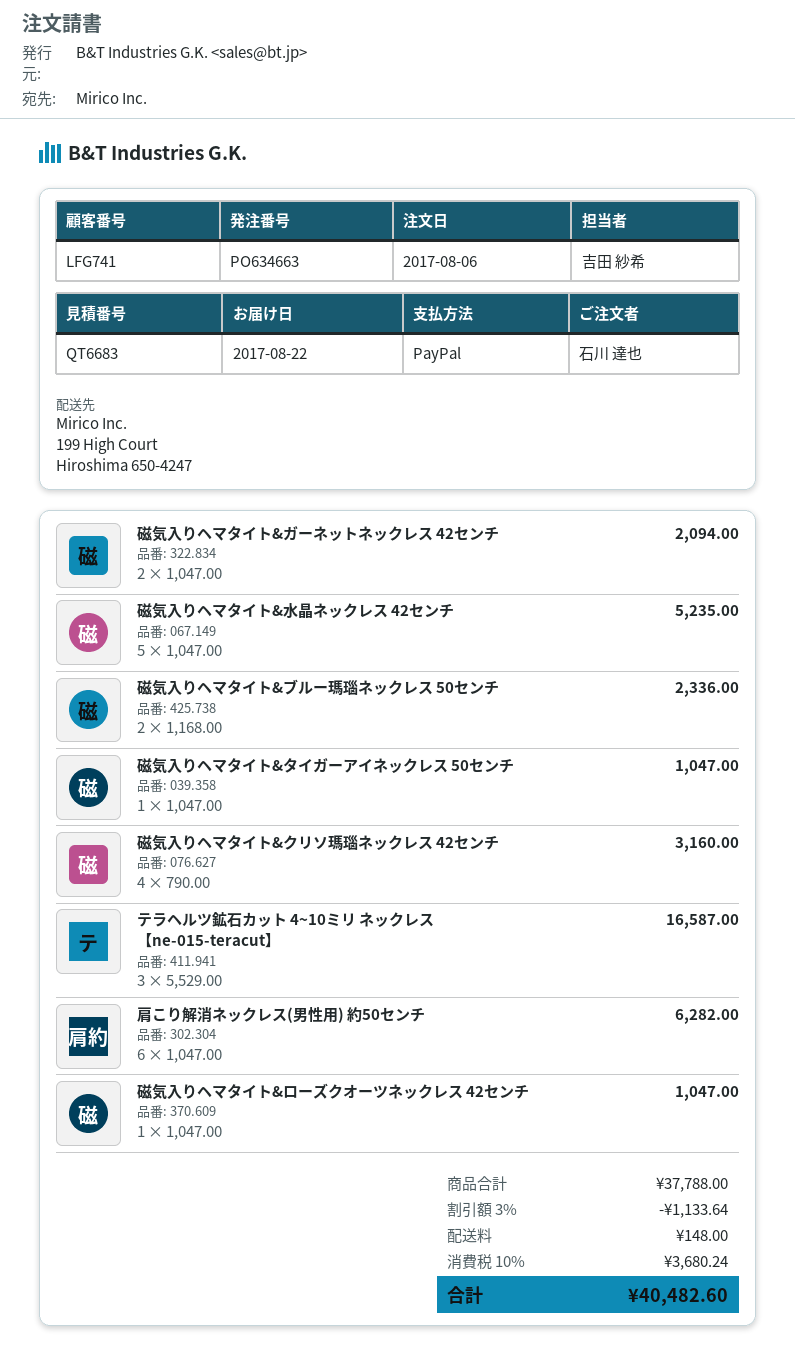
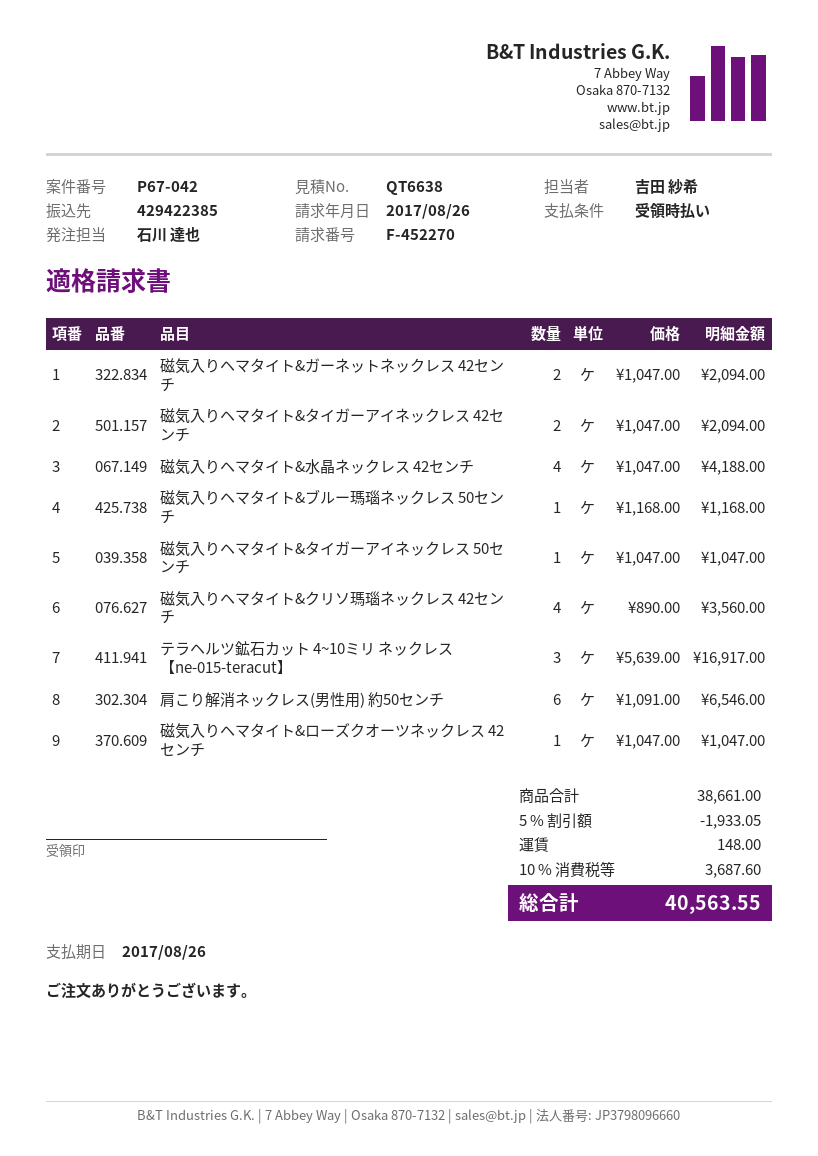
quote number: QT6683 -> QT6638
磁気入りヘマタイト&水晶ネックレス 42センチ: 5 x 1047.00 = 5235.00 -> 4 x 1047.00 = 4188.00
磁気入りヘマタイト&ブルー瑪瑙ネックレス 50センチ: 2 x 1168.00 = 2336.00 -> 1 x 1168.00 = 1168.00
磁気入りヘマタイト&クリソ瑪瑙ネックレス 42センチ: 4 x 790.00 = 3160.00 -> 4 x 890.00 = 3560.00
テラヘルツ鉱石カット 4~10ミリ ネックレス 【ne-015-teracut】: 3 x 5529.00 = 16587.00 -> 3 x 5639.00 = 16917.00
肩こり解消ネックレス(男性用) 約50センチ: 6 x 1047.00 = 6282.00 -> 6 x 1091.00 = 6546.00
磁気入りヘマタイト&タイガーアイネックレス 42センチ: none -> 2 x 1047.00 = 2094.00
subtotal: 37788.00 -> 38661.00
discount: 3% = 1133.64 -> 5% = 1933.05
tax: 10% = 3680.24 -> 10% = 3687.60
total: 40482.60 -> 40563.55

